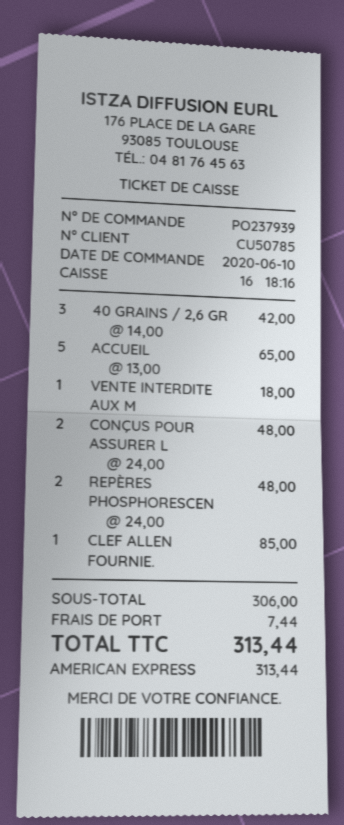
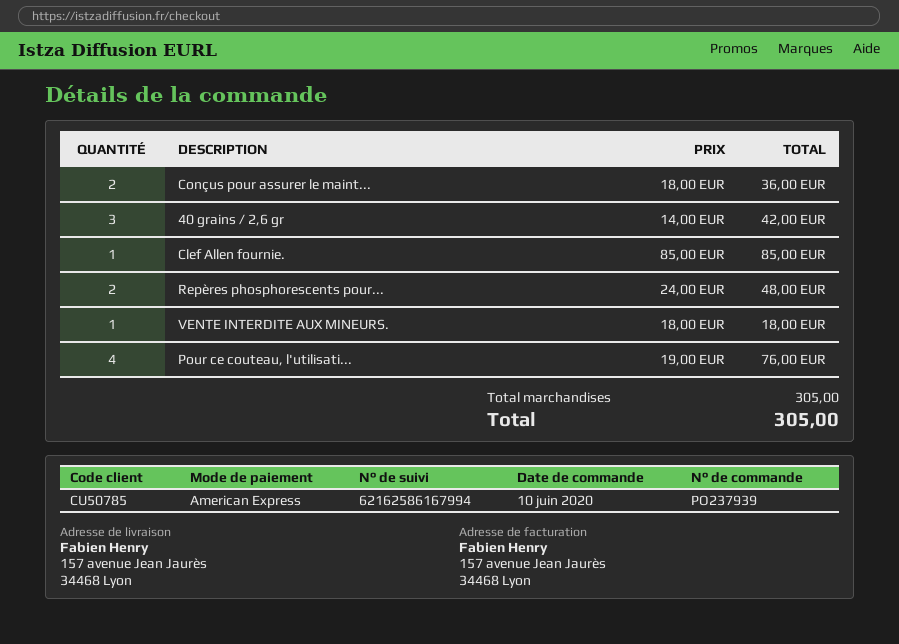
ACCUEIL: 5 x 13.00 = 65.00 -> none
CONÇUS POUR ASSURER L: 2 x 24.00 = 48.00 -> 2 x 18.00 = 36.00
Pour ce couteau, l'utilisati...: none -> 4 x 19.00 = 76.00
subtotal: 306.00 -> 305.00
shipping: 7.44 -> none
total: 313.44 -> 305.00

